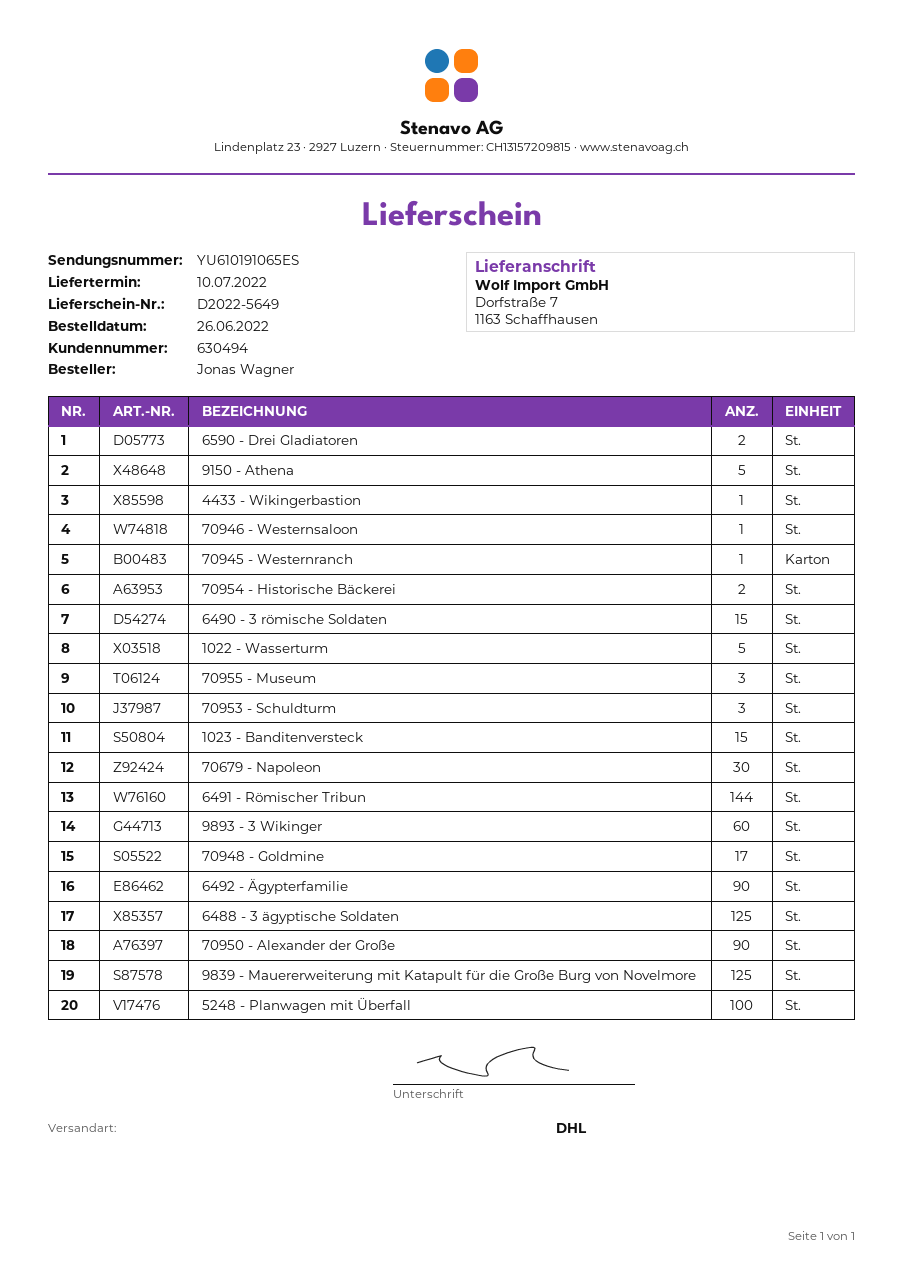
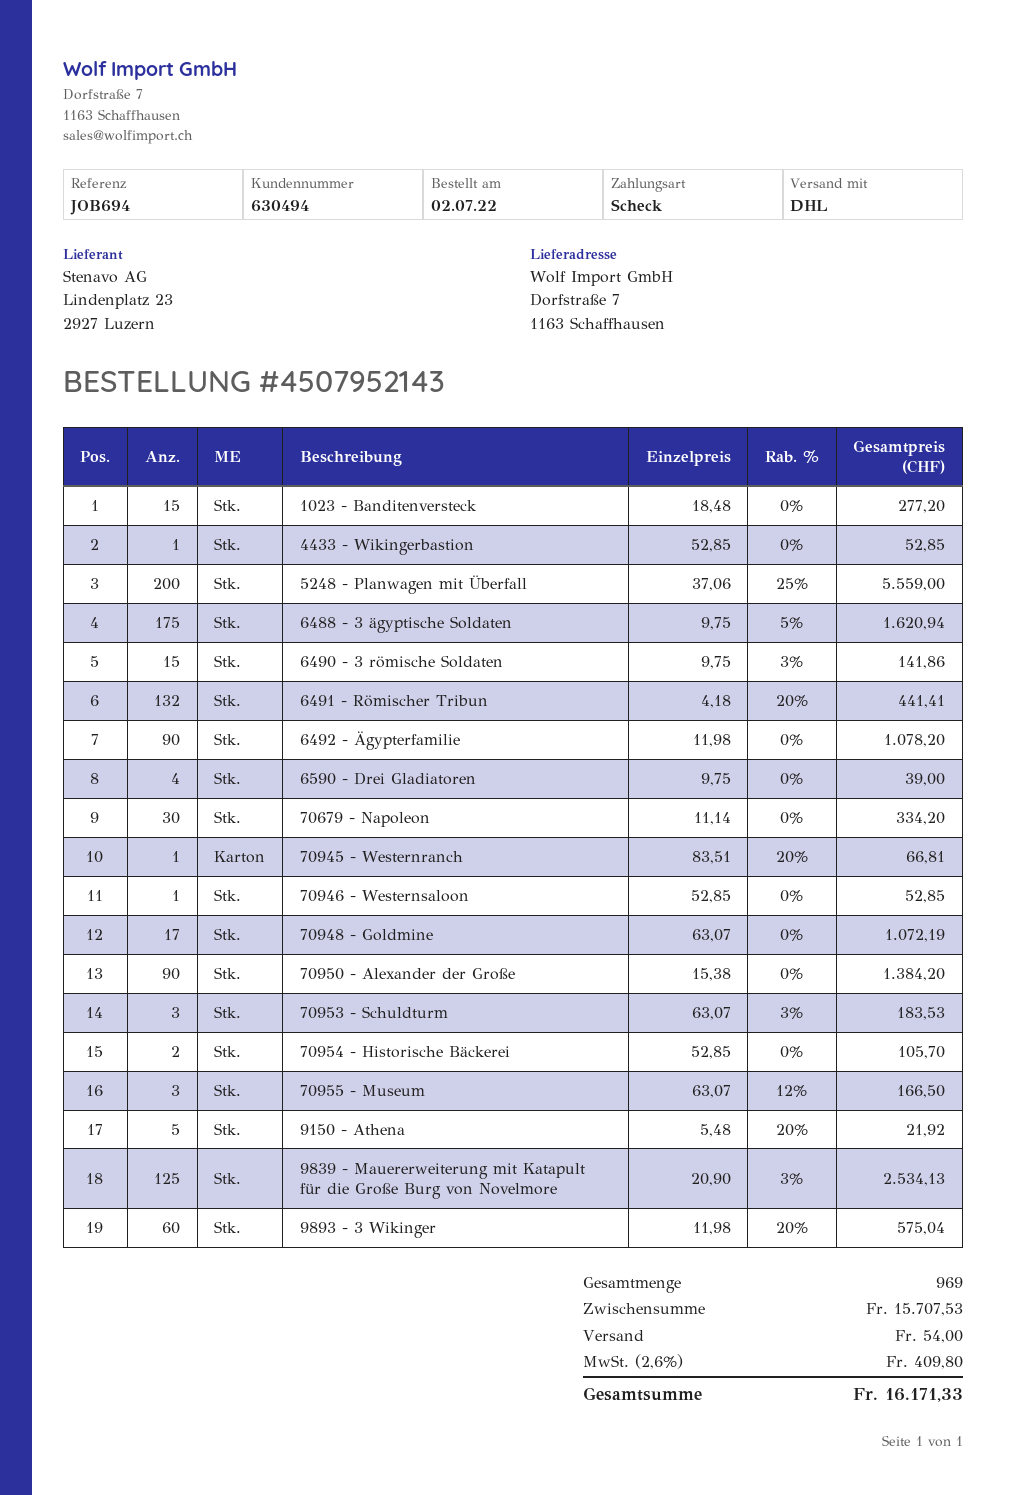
order date: 2022-06-26 -> 2022-07-02
6590 - Drei Gladiatoren: 2 -> 4
1022 - Wasserturm: 5 -> none
6491 - Römischer Tribun: 144 -> 132
6488 - 3 ägyptische Soldaten: 125 -> 175
5248 - Planwagen mit Überfall: 100 -> 200

